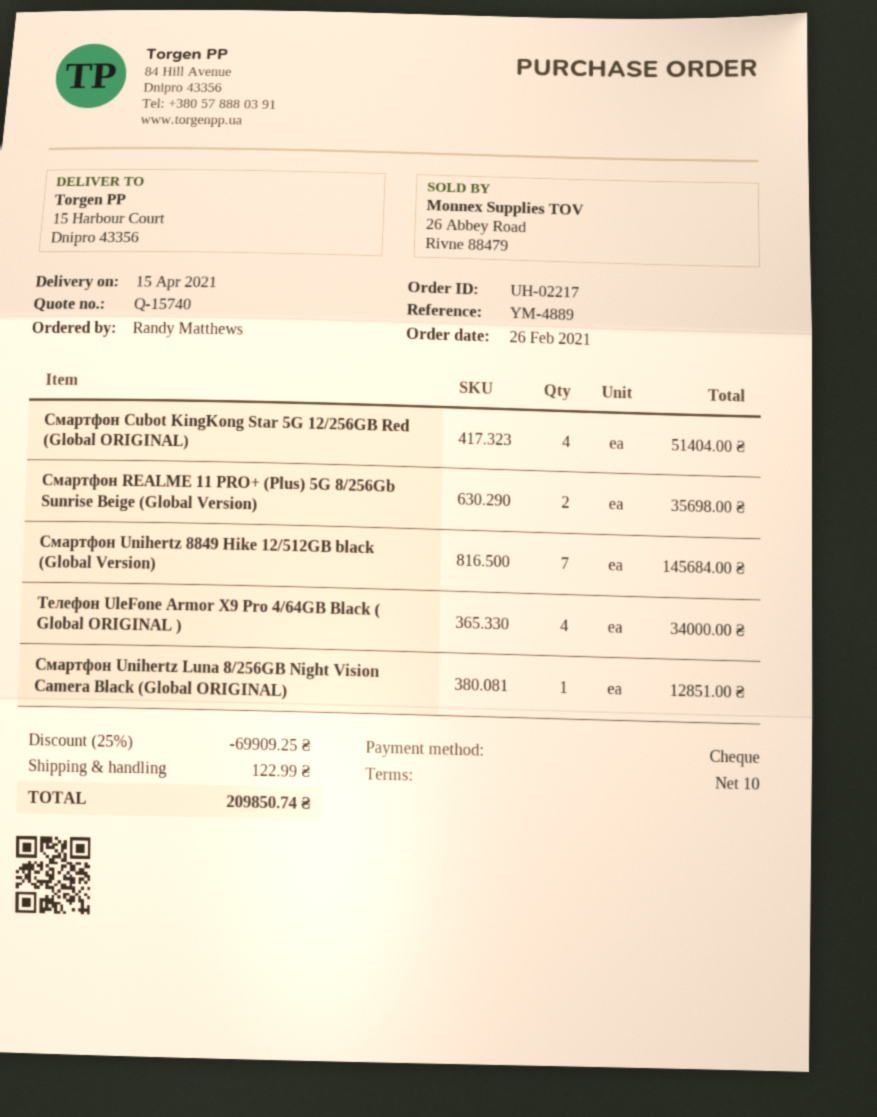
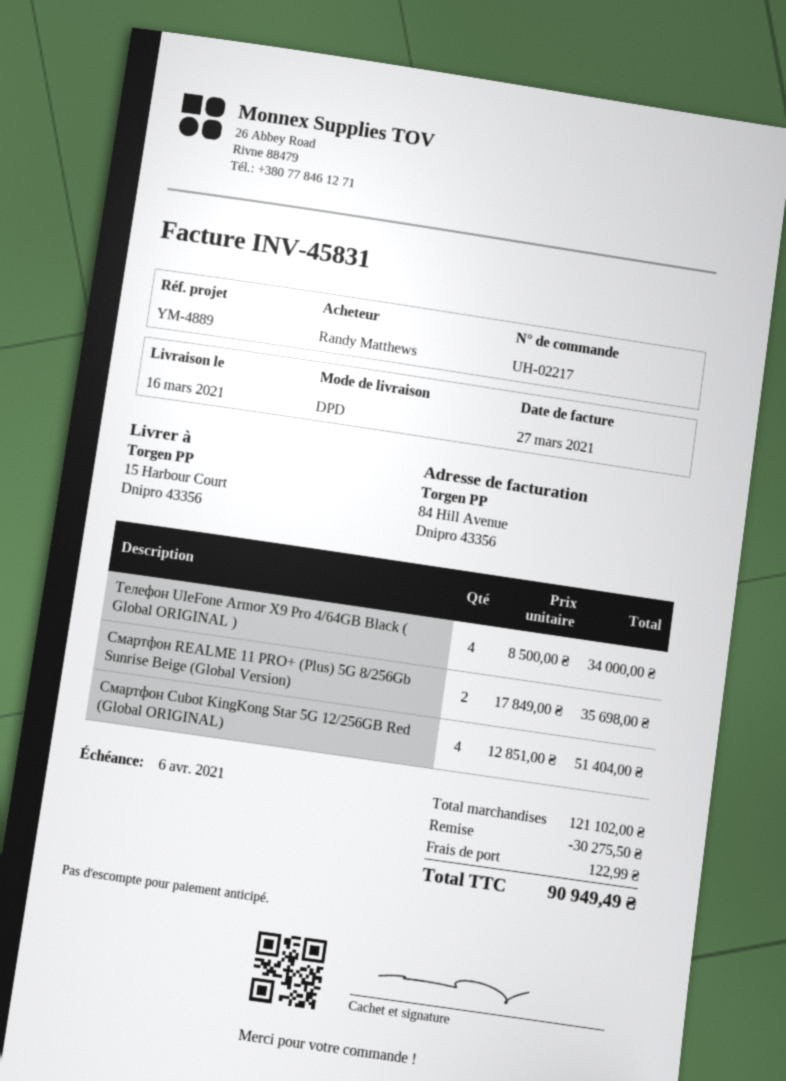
delivery date: 2021-04-15 -> 2021-03-16
Смартфон Unihertz 8849 Hike 12/512GB black (Global Version): 7 for 145684.00 -> none
Смартфон Unihertz Luna 8/256GB Night Vision Camera Black (Global ORIGINAL): 1 for 12851.00 -> none
discount: 69909.25 -> 30275.50
total: 209850.74 -> 90949.49

